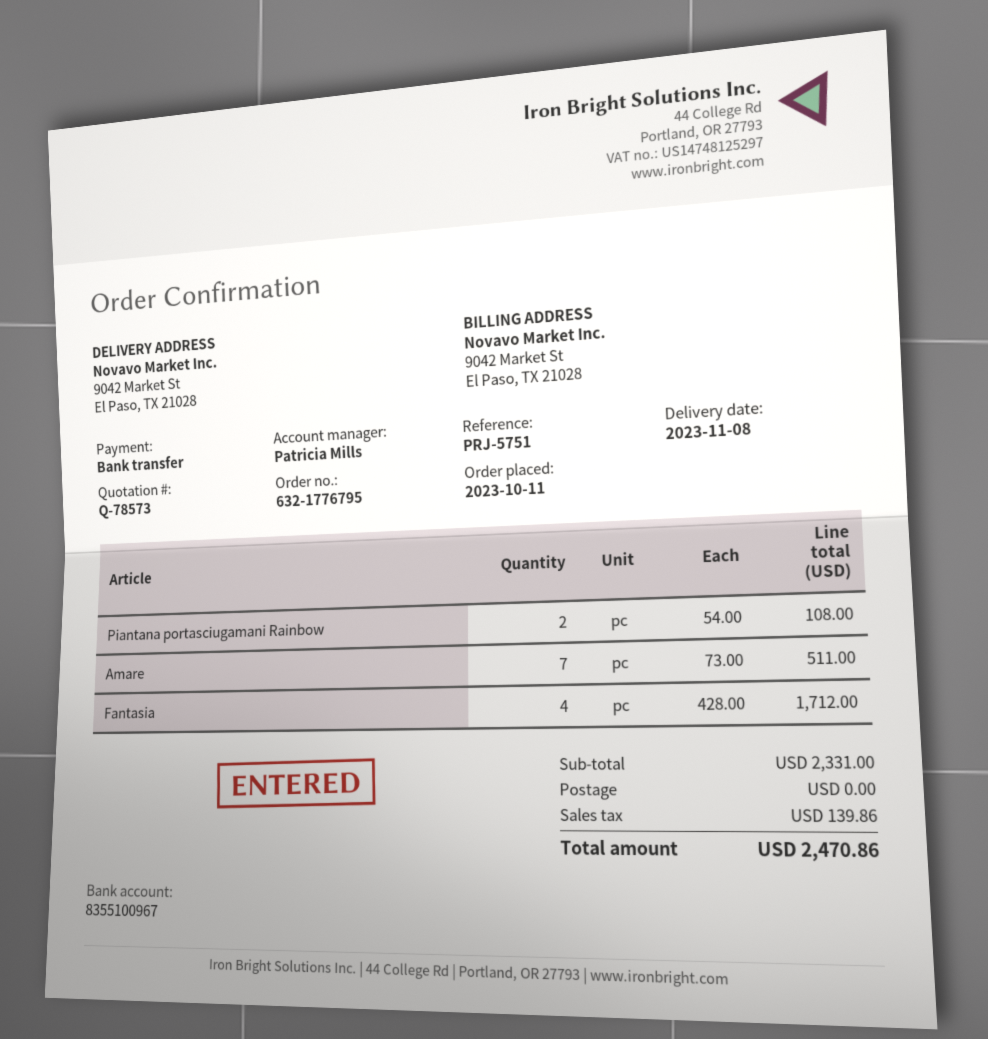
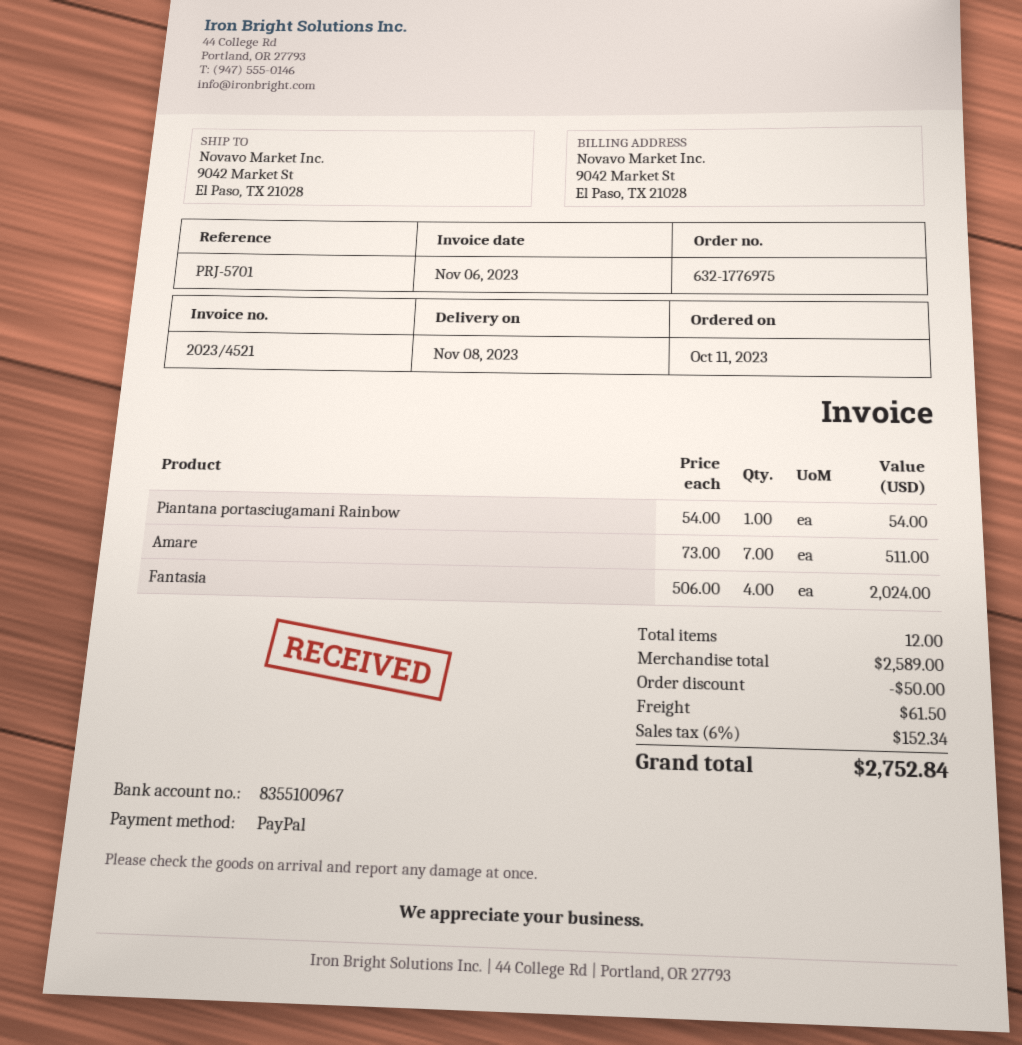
order number: 632-1776795 -> 632-1776975
reference: PRJ-5751 -> PRJ-5701
payment method: bank transfer -> PayPal
Piantana portasciugamani Rainbow: 2 x 54.00 = 108.00 -> 1 x 54.00 = 54.00
Fantasia: 4 x 428.00 = 1712.00 -> 4 x 506.00 = 2024.00
subtotal: 2331.00 -> 2589.00
discount: none -> 50.00
shipping: 0.00 -> 61.50
tax: 139.86 -> 152.34
total: 2470.86 -> 2752.84

